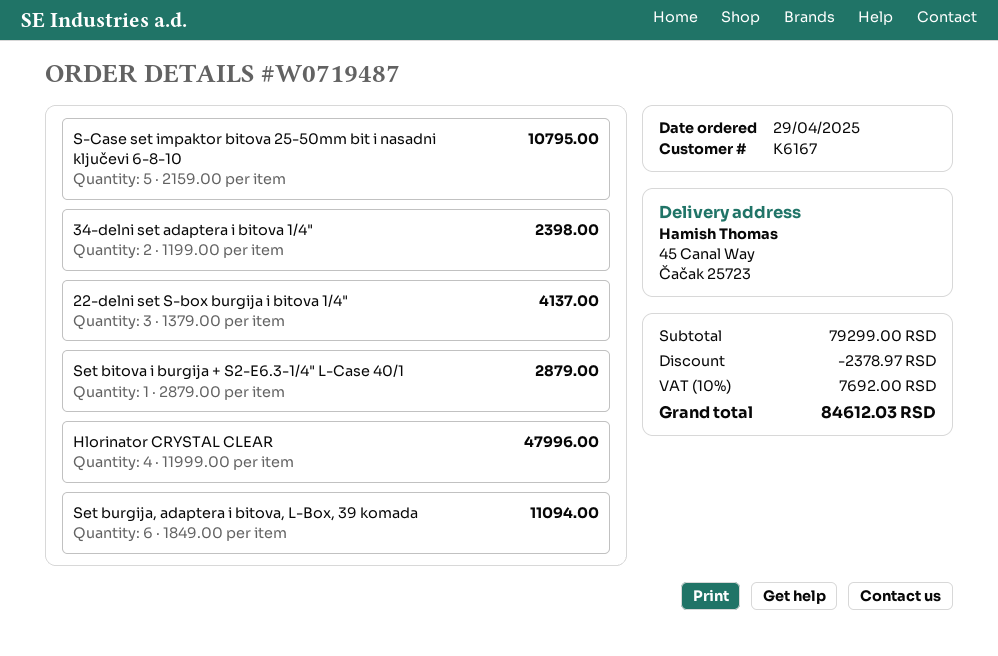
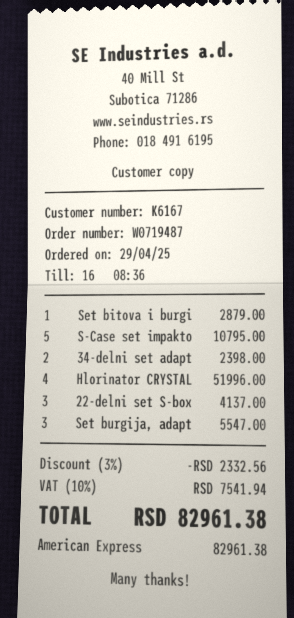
Hlorinator CRYSTAL CLEAR: 4 for 47996.00 -> 4 for 51996.00
Set burgija, adaptera i bitova, L-Box, 39 komada: 6 for 11094.00 -> 3 for 5547.00
discount: 2378.97 -> 2332.56
tax: 10% = 7692.00 -> 10% = 7541.94
total: 84612.03 -> 82961.38

